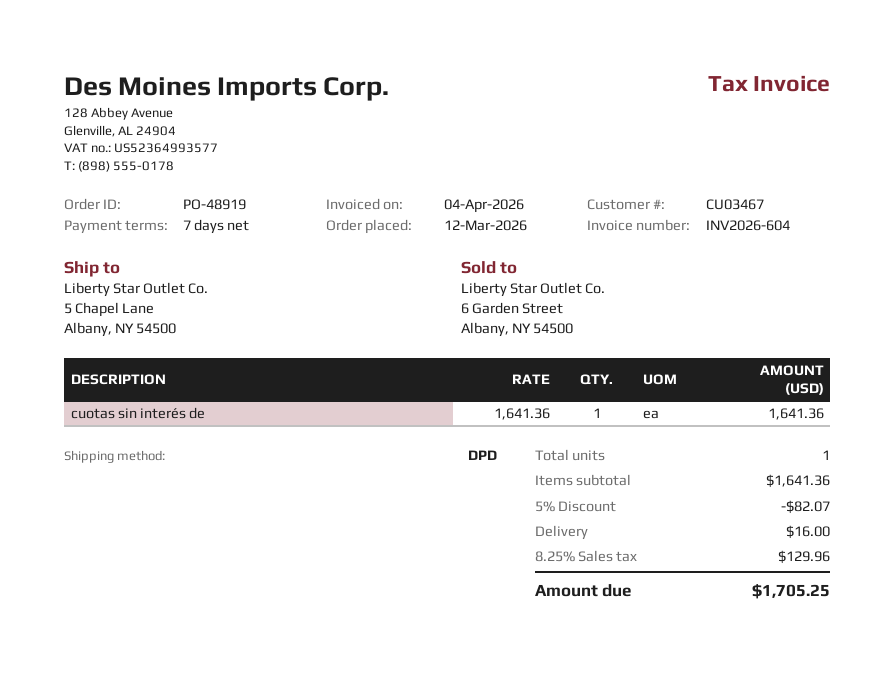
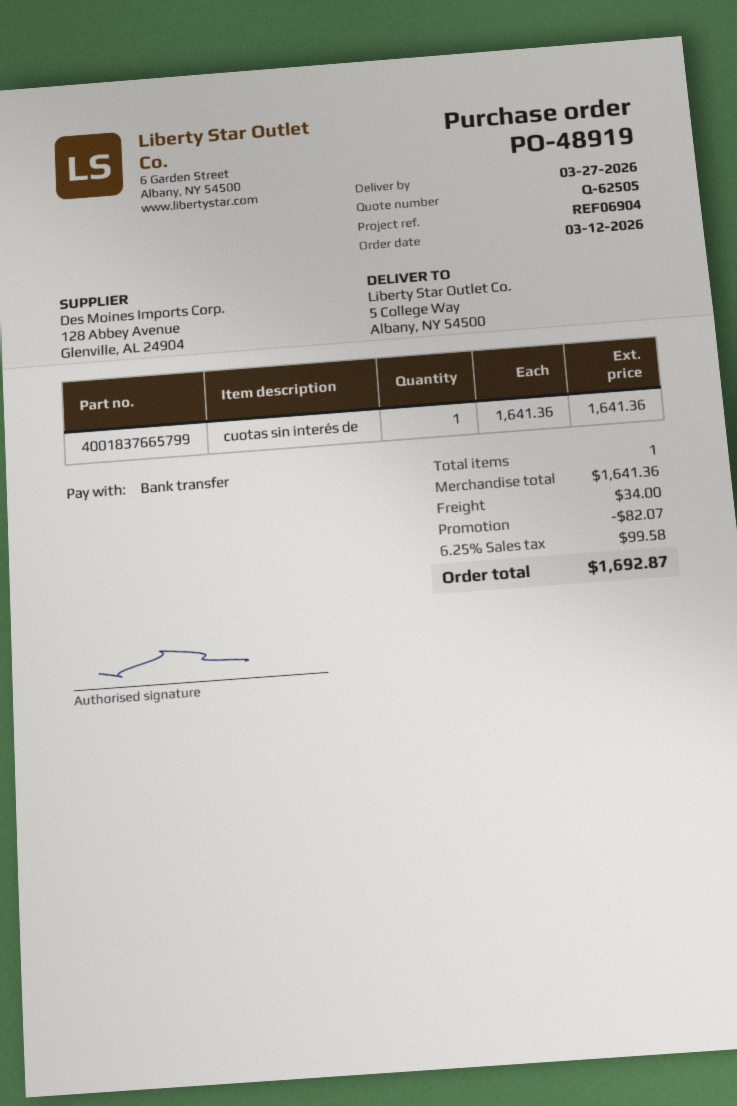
ship to: 5 Chapel Lane, Albany, NY 54500 -> 5 College Way, Albany, NY 54500
shipping: 16.00 -> 34.00
tax: 8.25% = 129.96 -> 6.25% = 99.58
total: 1705.25 -> 1692.87

